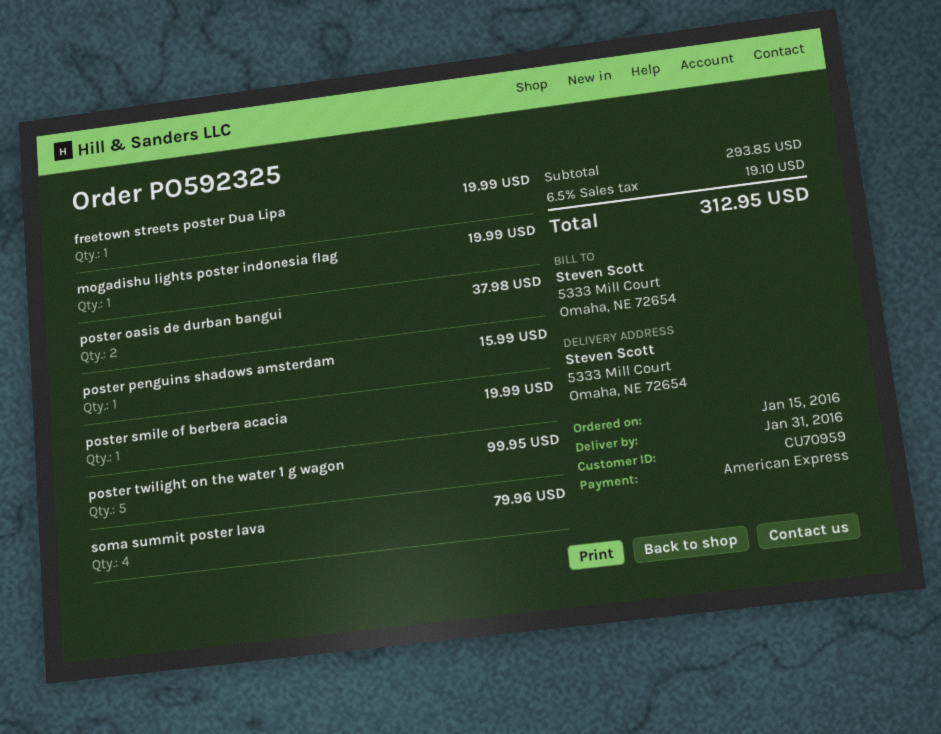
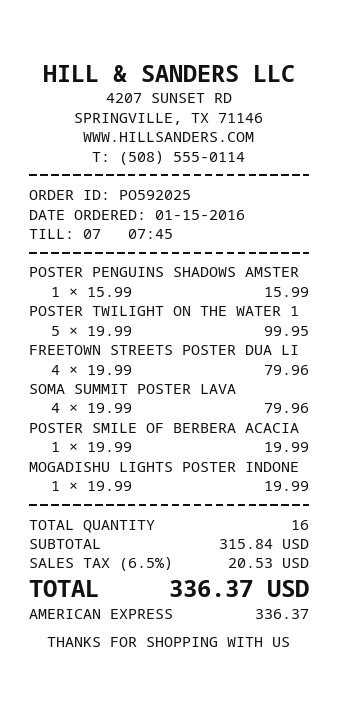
order number: PO592325 -> PO592025
freetown streets poster Dua Lipa: 1 for 19.99 -> 4 for 79.96
poster oasis de durban bangui: 2 for 37.98 -> none
subtotal: 293.85 -> 315.84
tax: 6.5% = 19.10 -> 6.5% = 20.53
total: 312.95 -> 336.37

